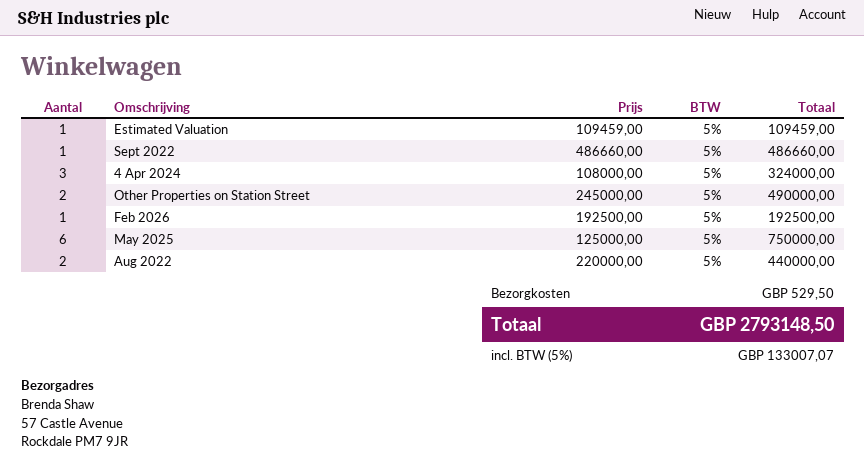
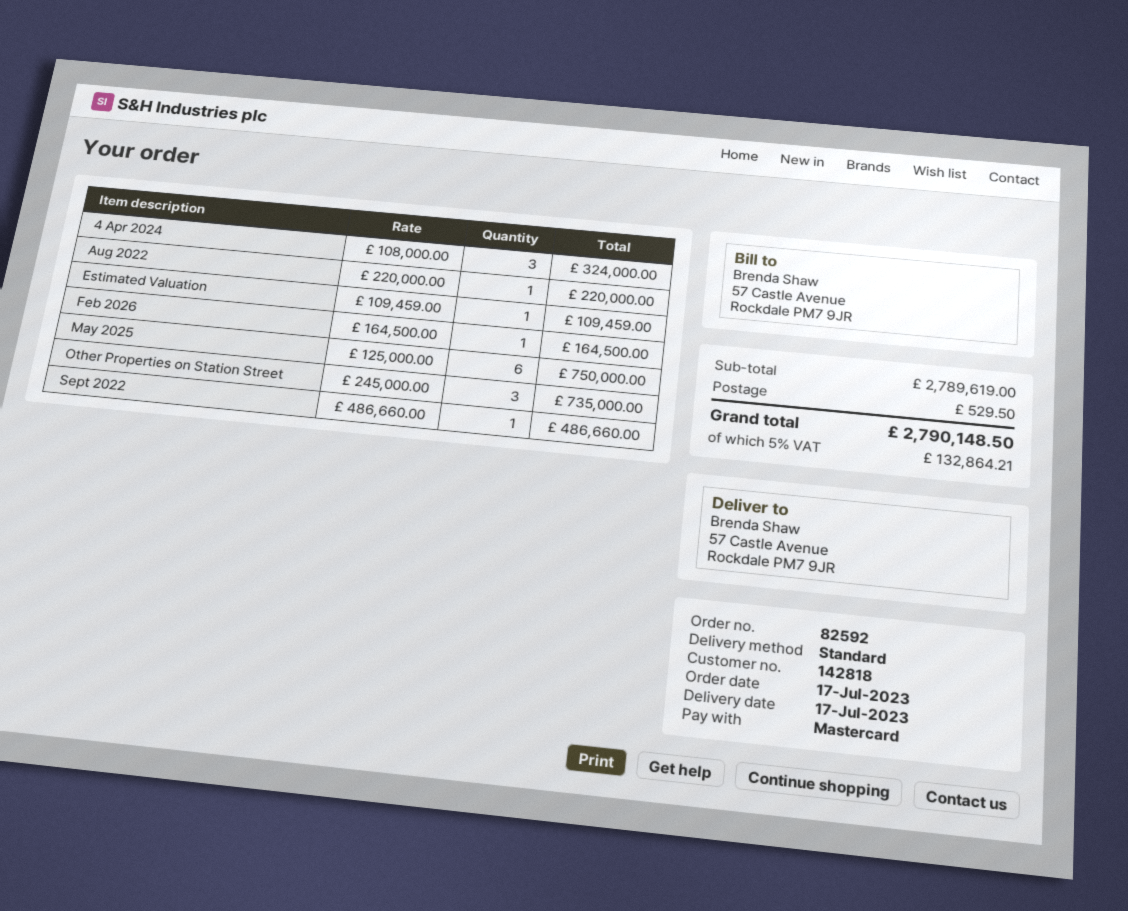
Other Properties on Station Street: 2 x 245000.00 = 490000.00 -> 3 x 245000.00 = 735000.00
Feb 2026: 1 x 192500.00 = 192500.00 -> 1 x 164500.00 = 164500.00
Aug 2022: 2 x 220000.00 = 440000.00 -> 1 x 220000.00 = 220000.00
tax: 5% = 133007.07 -> 5% = 132864.21
total: 2793148.50 -> 2790148.50

